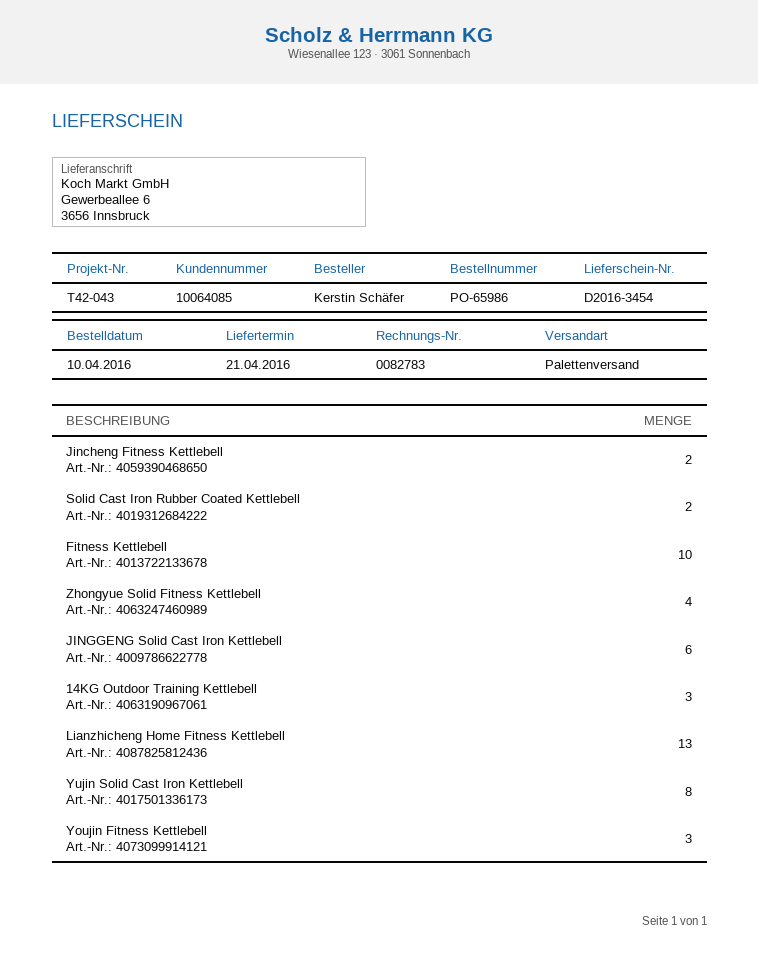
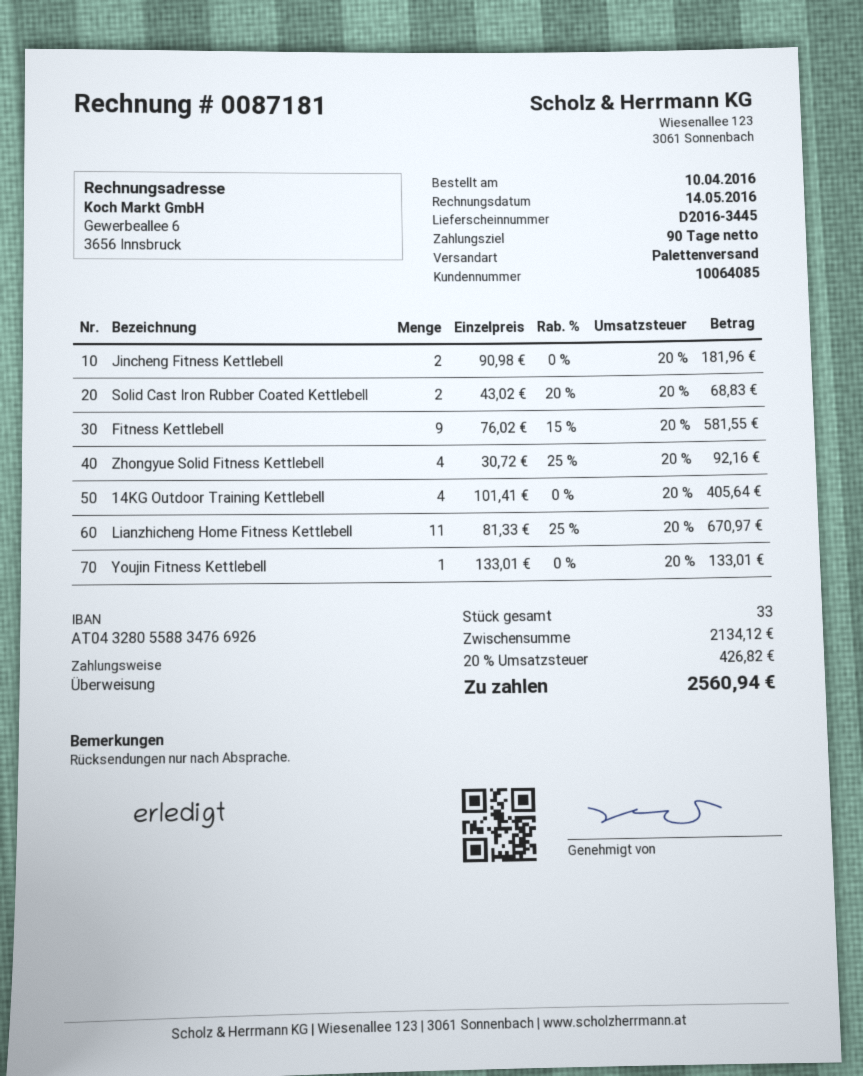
delivery note number: D2016-3454 -> D2016-3445
invoice number: 0082783 -> 0087181
Fitness Kettlebell: 10 -> 9
JINGGENG Solid Cast Iron Kettlebell: 6 -> none
14KG Outdoor Training Kettlebell: 3 -> 4
Lianzhicheng Home Fitness Kettlebell: 13 -> 11
Yujin Solid Cast Iron Kettlebell: 8 -> none
Youjin Fitness Kettlebell: 3 -> 1

